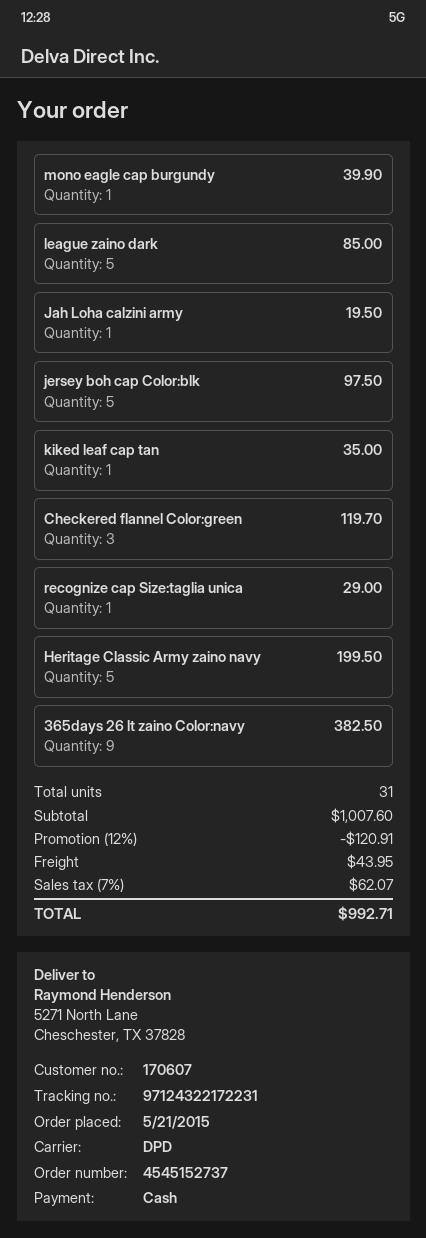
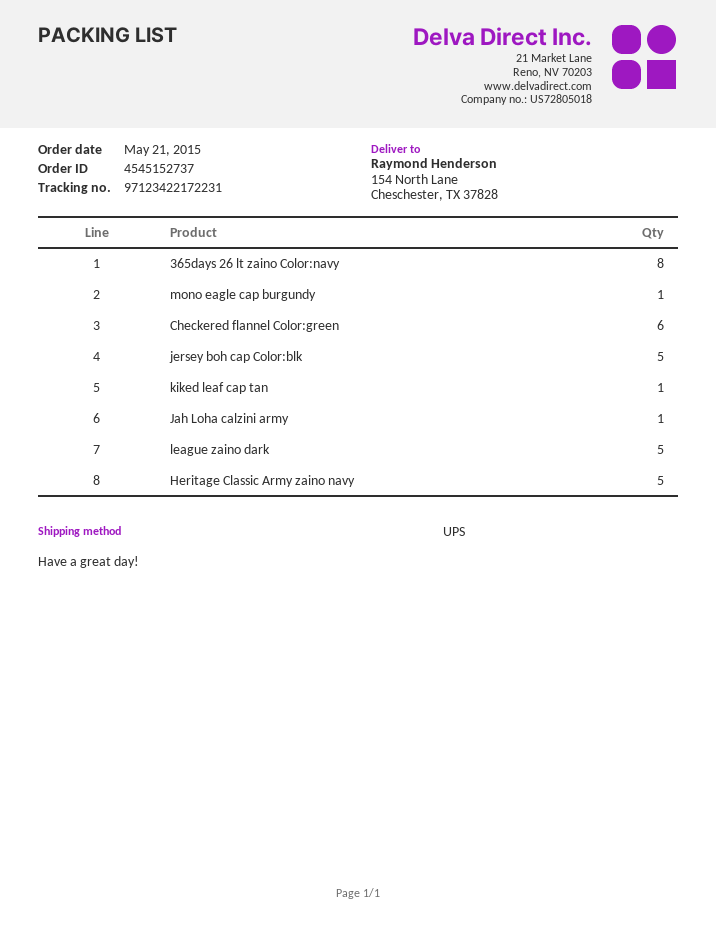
shipping method: DPD -> UPS
tracking number: 97124322172231 -> 97123422172231
ship to: 5271 North Lane, Cheschester, TX 37828 -> 154 North Lane, Cheschester, TX 37828
Checkered flannel Color:green: 3 -> 6
recognize cap Size:taglia unica: 1 -> none
365days 26 lt zaino Color:navy: 9 -> 8

